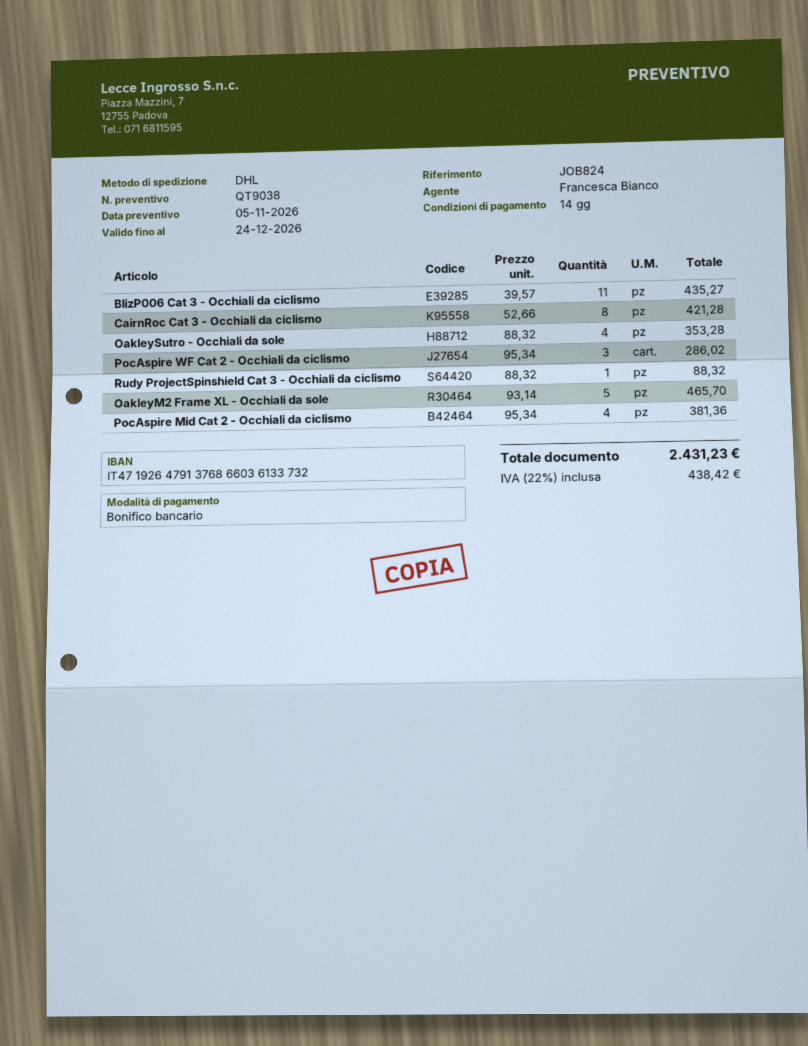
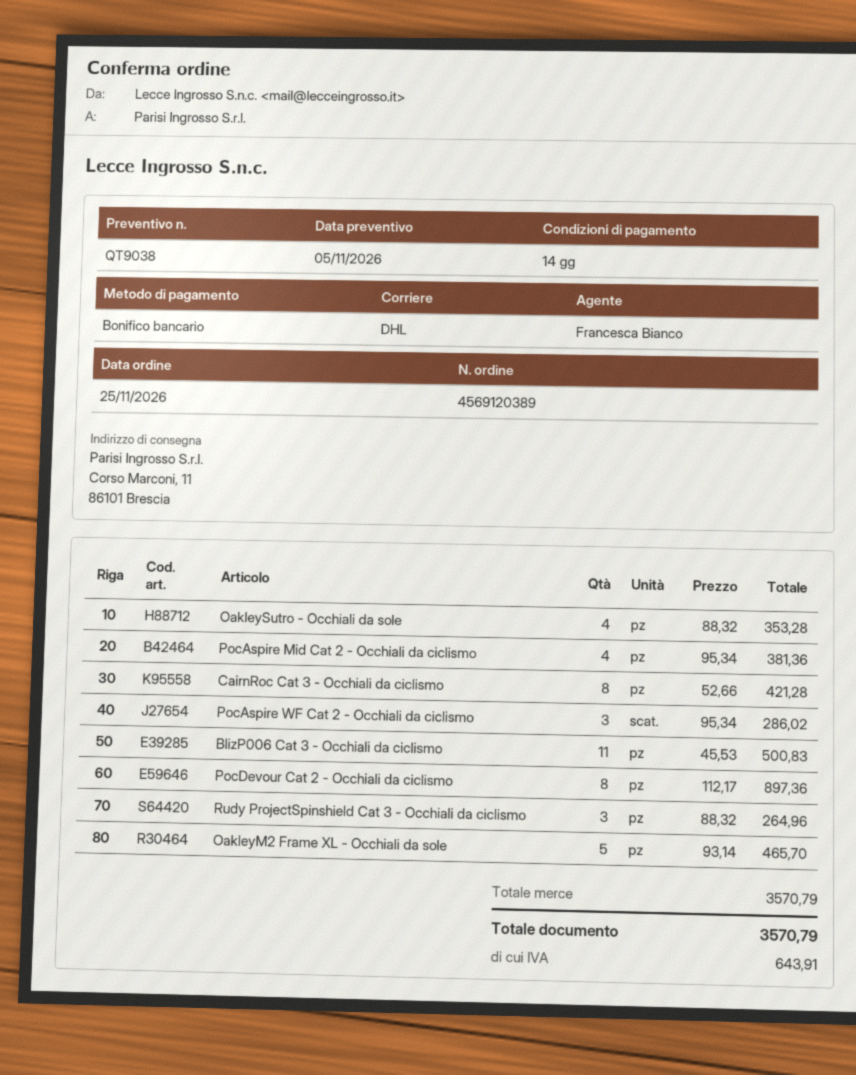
BlizP006 Cat 3 - Occhiali da ciclismo: 11 x 39.57 = 435.27 -> 11 x 45.53 = 500.83
Rudy ProjectSpinshield Cat 3 - Occhiali da ciclismo: 1 x 88.32 = 88.32 -> 3 x 88.32 = 264.96
PocDevour Cat 2 - Occhiali da ciclismo: none -> 8 x 112.17 = 897.36
tax: 438.42 -> 643.91
total: 2431.23 -> 3570.79

